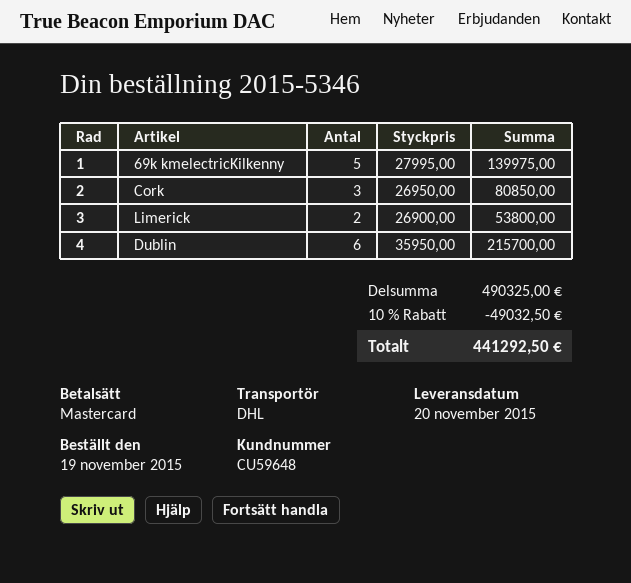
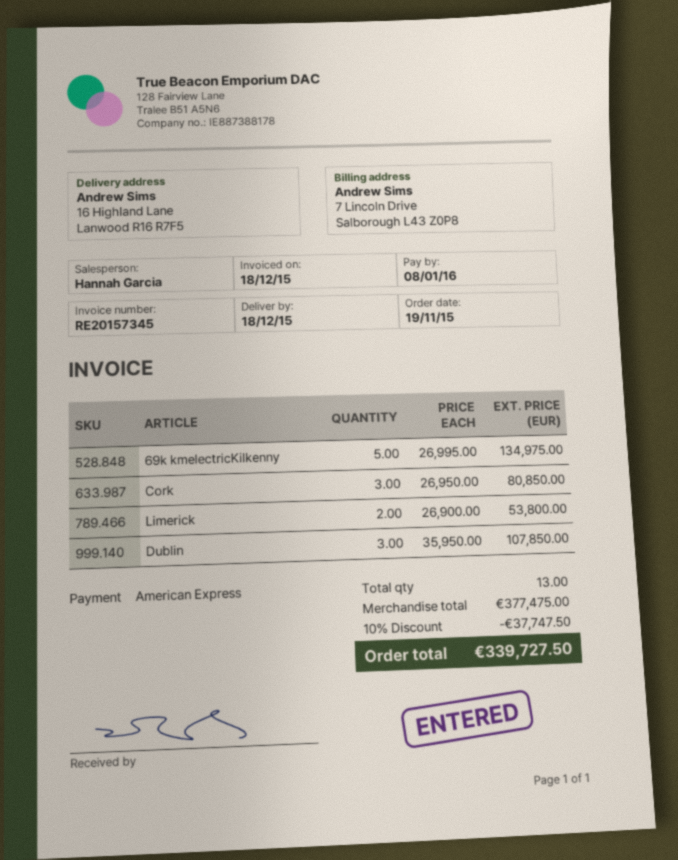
delivery date: 2015-11-20 -> 2015-12-18
payment method: Mastercard -> American Express
69k kmelectricKilkenny: 5 x 27995.00 = 139975.00 -> 5 x 26995.00 = 134975.00
Dublin: 6 x 35950.00 = 215700.00 -> 3 x 35950.00 = 107850.00
subtotal: 490325.00 -> 377475.00
discount: 10% = 49032.50 -> 10% = 37747.50
total: 441292.50 -> 339727.50

